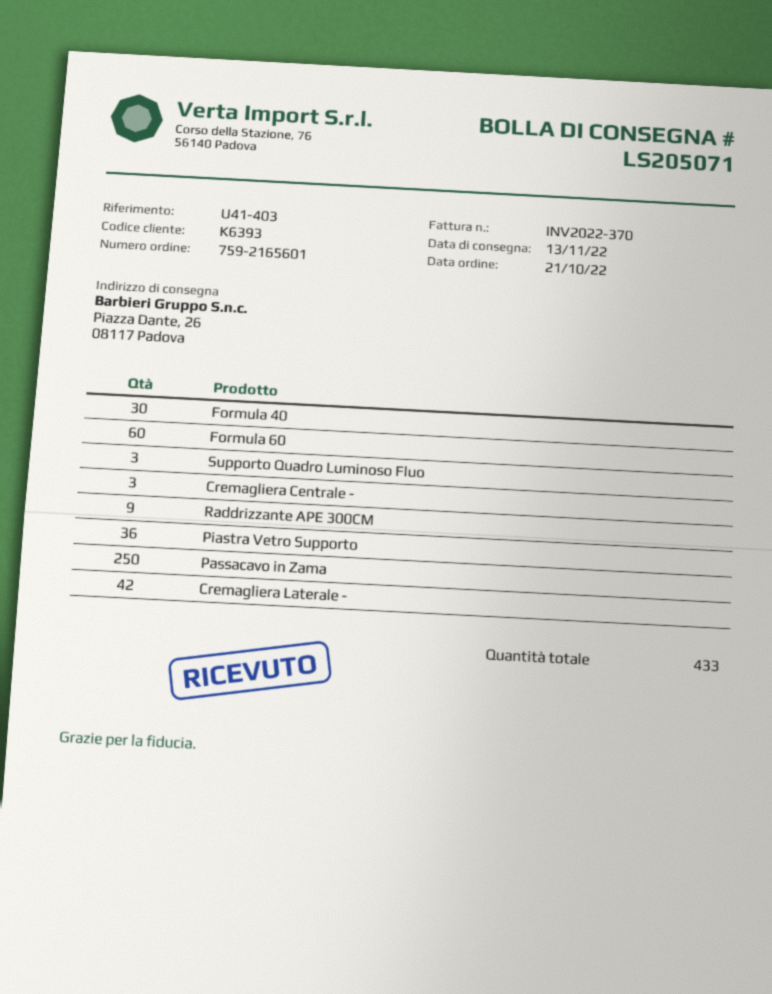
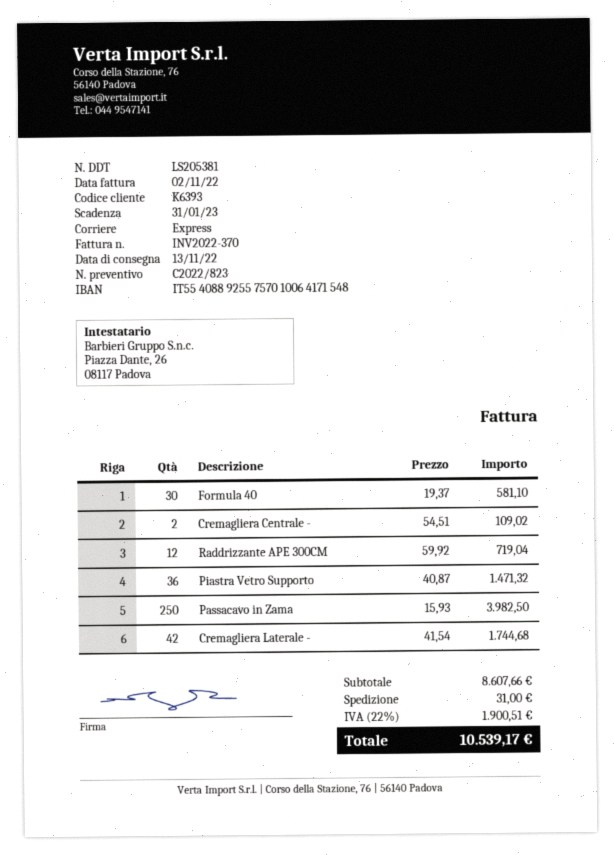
delivery note number: LS205071 -> LS205381
Formula 60: 60 -> none
Supporto Quadro Luminoso Fluo: 3 -> none
Cremagliera Centrale -: 3 -> 2
Raddrizzante APE 300CM: 9 -> 12

